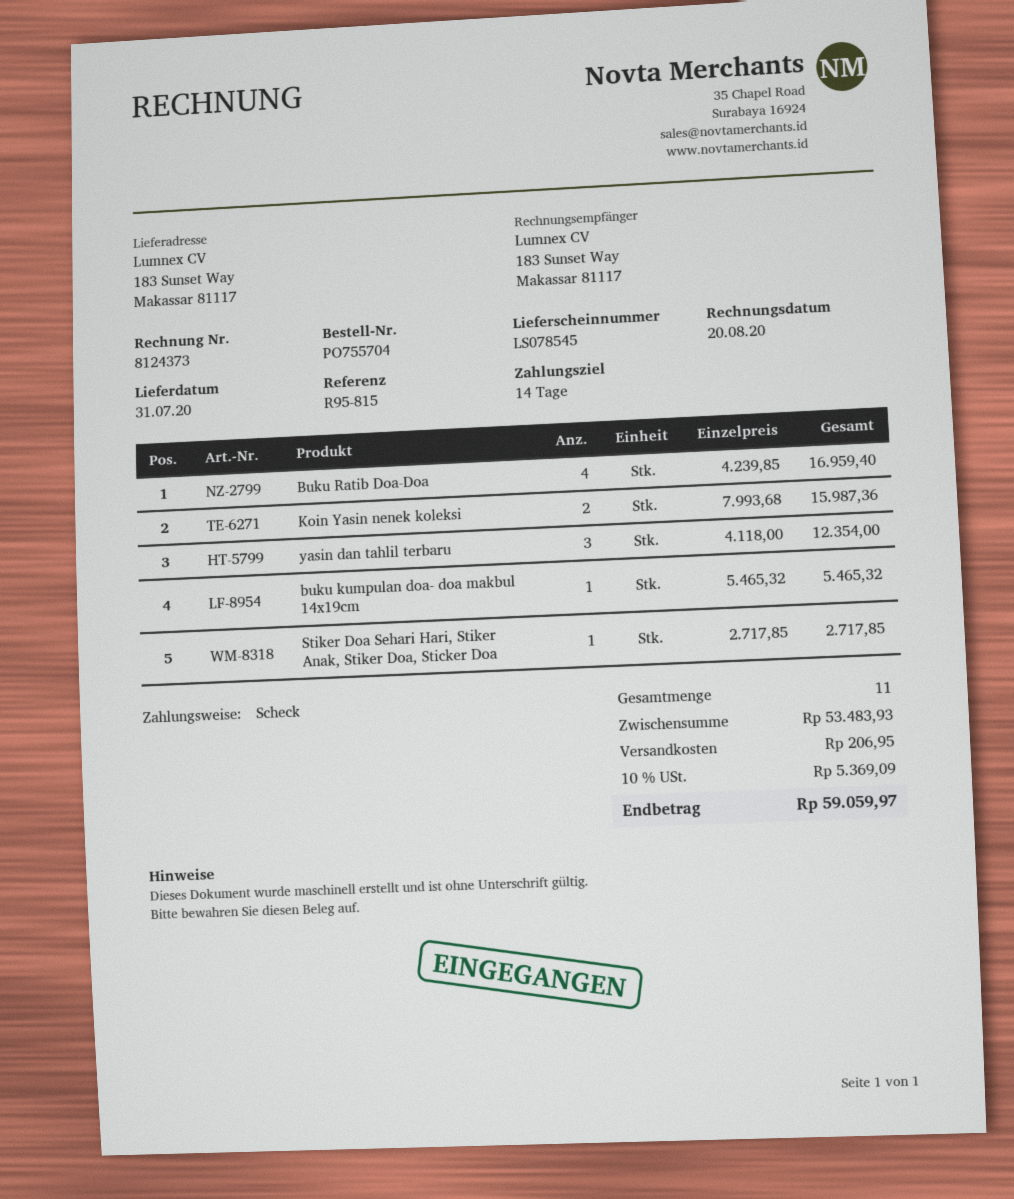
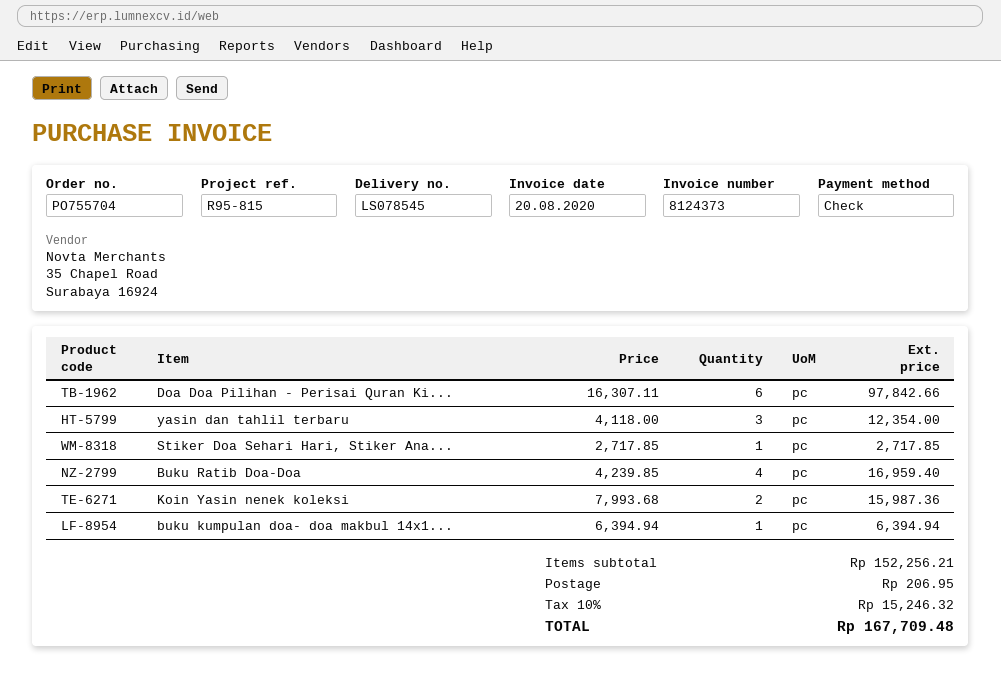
buku kumpulan doa- doa makbul 14x19cm: 1 x 5465.32 = 5465.32 -> 1 x 6394.94 = 6394.94
Doa Doa Pilihan - Perisai Quran Ki...: none -> 6 x 16307.11 = 97842.66
subtotal: 53483.93 -> 152256.21
tax: 10% = 5369.09 -> 10% = 15246.32
total: 59059.97 -> 167709.48

